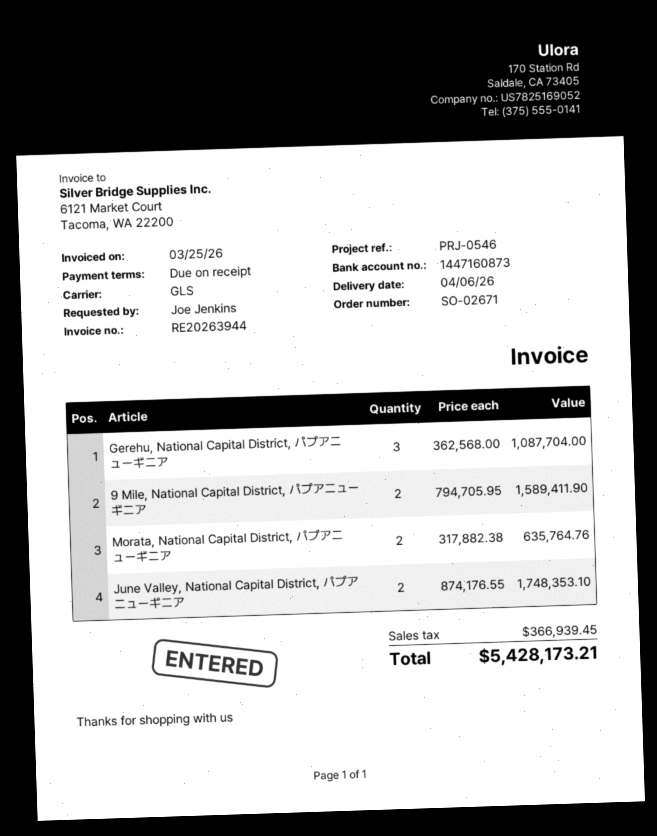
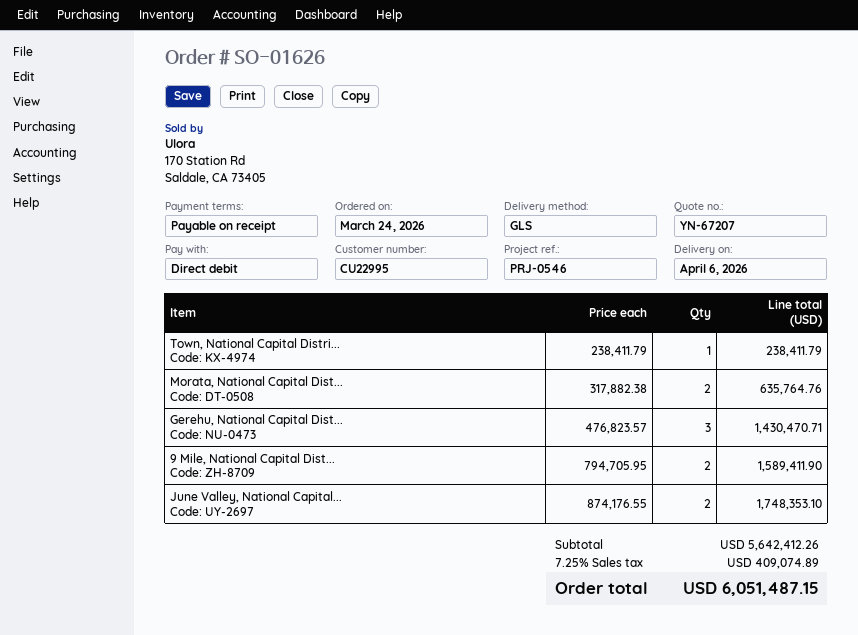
order number: SO-02671 -> SO-01626
Gerehu, National Capital District, パプアニューギニア: 3 x 362568.00 = 1087704.00 -> 3 x 476823.57 = 1430470.71
Town, National Capital Distri...: none -> 1 x 238411.79 = 238411.79
tax: 366939.45 -> 409074.89
total: 5428173.21 -> 6051487.15

